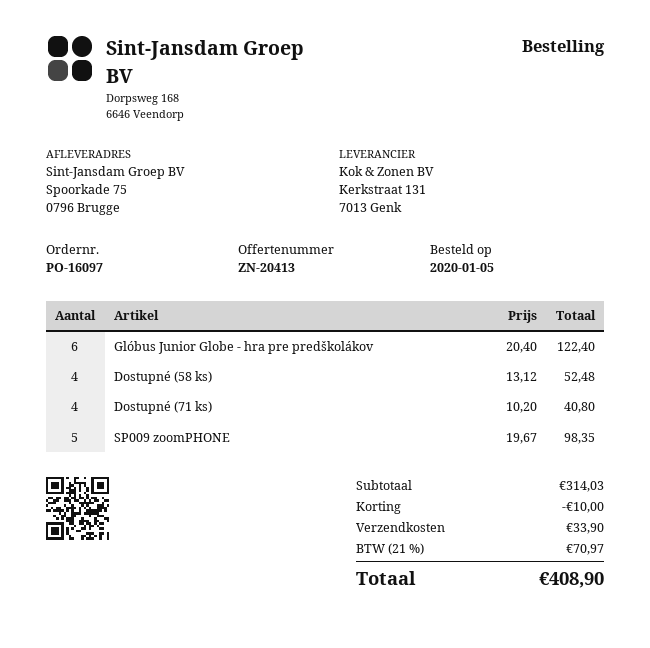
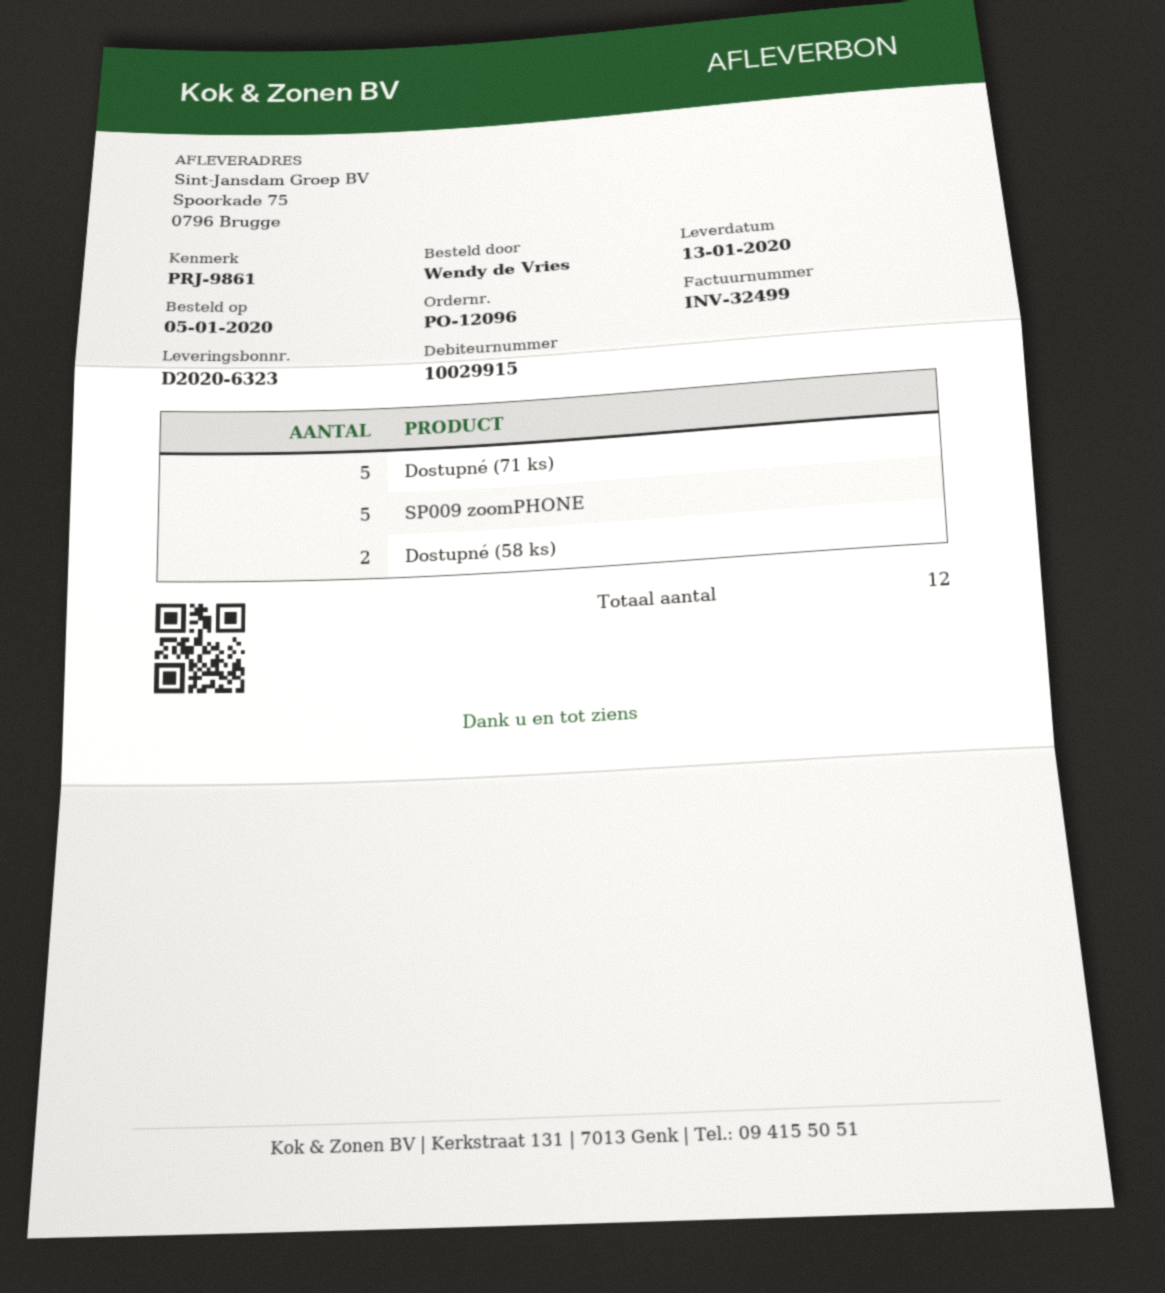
order number: PO-16097 -> PO-12096
Glóbus Junior Globe - hra pre predškolákov: 6 -> none
Dostupné (58 ks): 4 -> 2
Dostupné (71 ks): 4 -> 5

